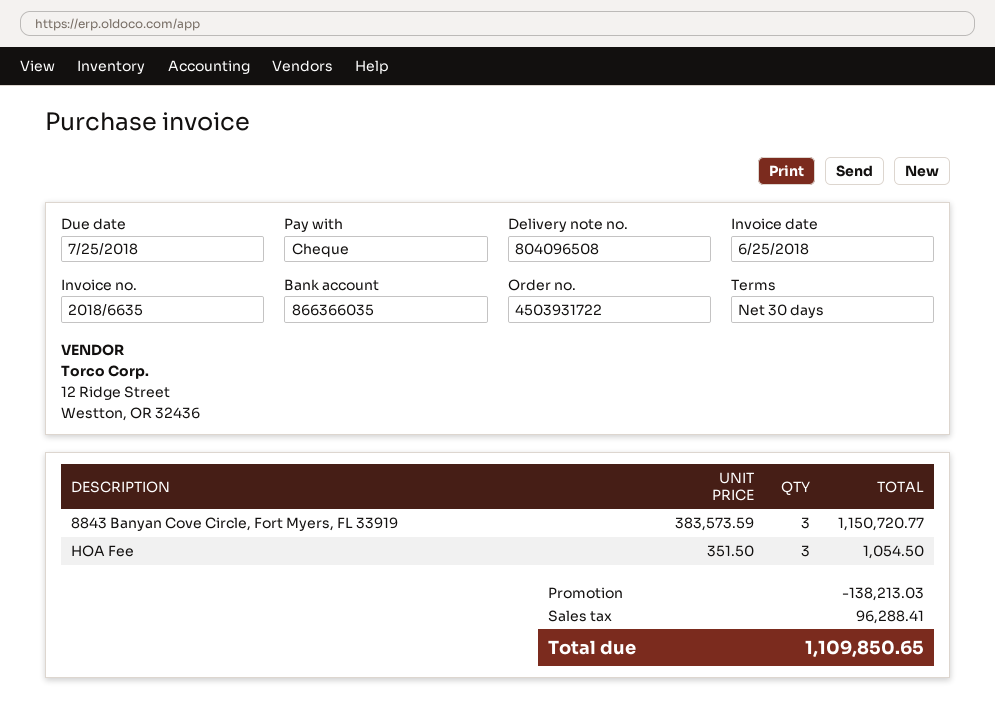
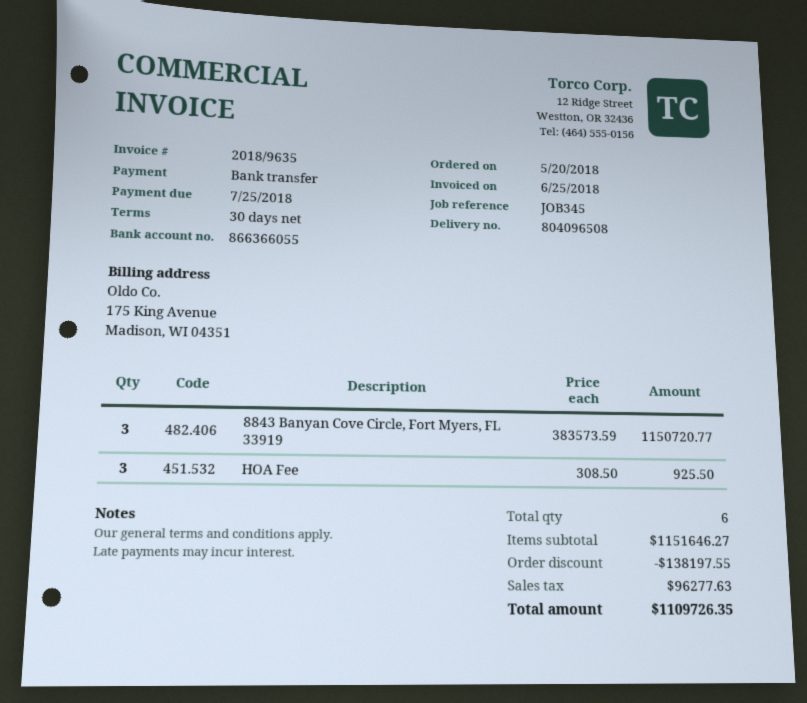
invoice number: 2018/6635 -> 2018/9635
payment method: cheque -> bank transfer
bank account: 866366035 -> 866366055
HOA Fee: 3 x 351.50 = 1054.50 -> 3 x 308.50 = 925.50
discount: 138213.03 -> 138197.55
tax: 96288.41 -> 96277.63
total: 1109850.65 -> 1109726.35

